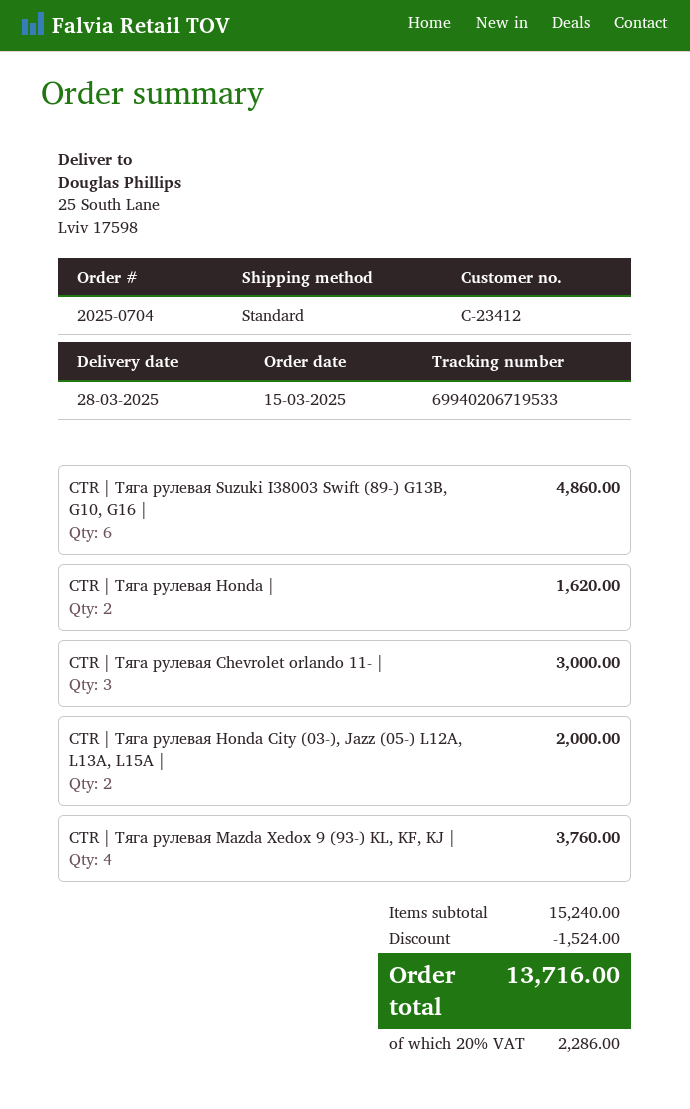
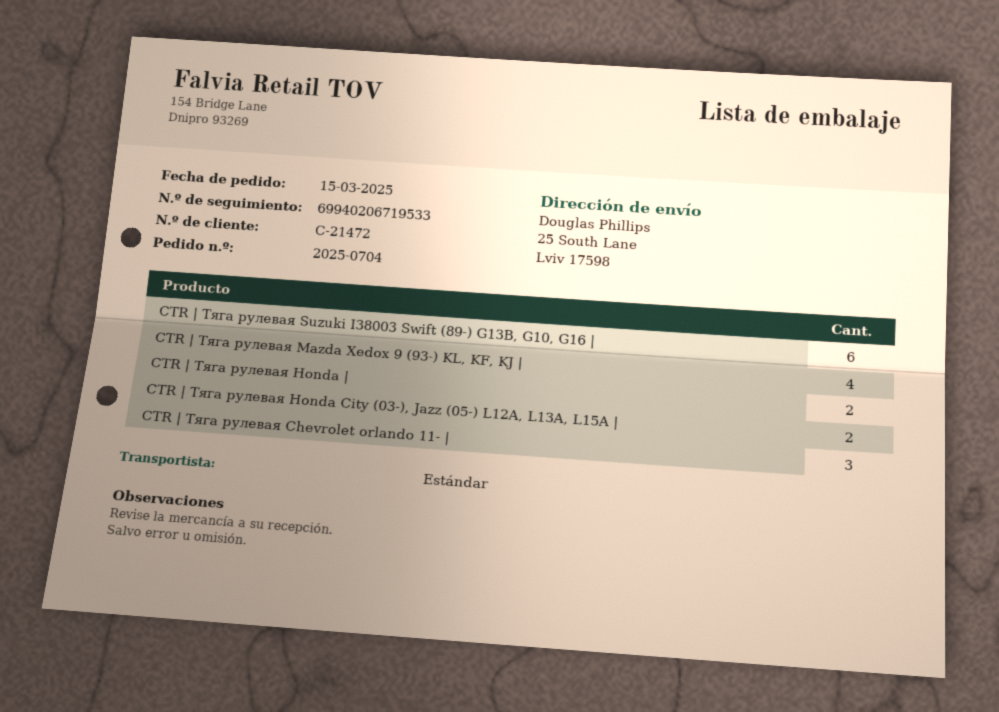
customer number: C-23412 -> C-21472

